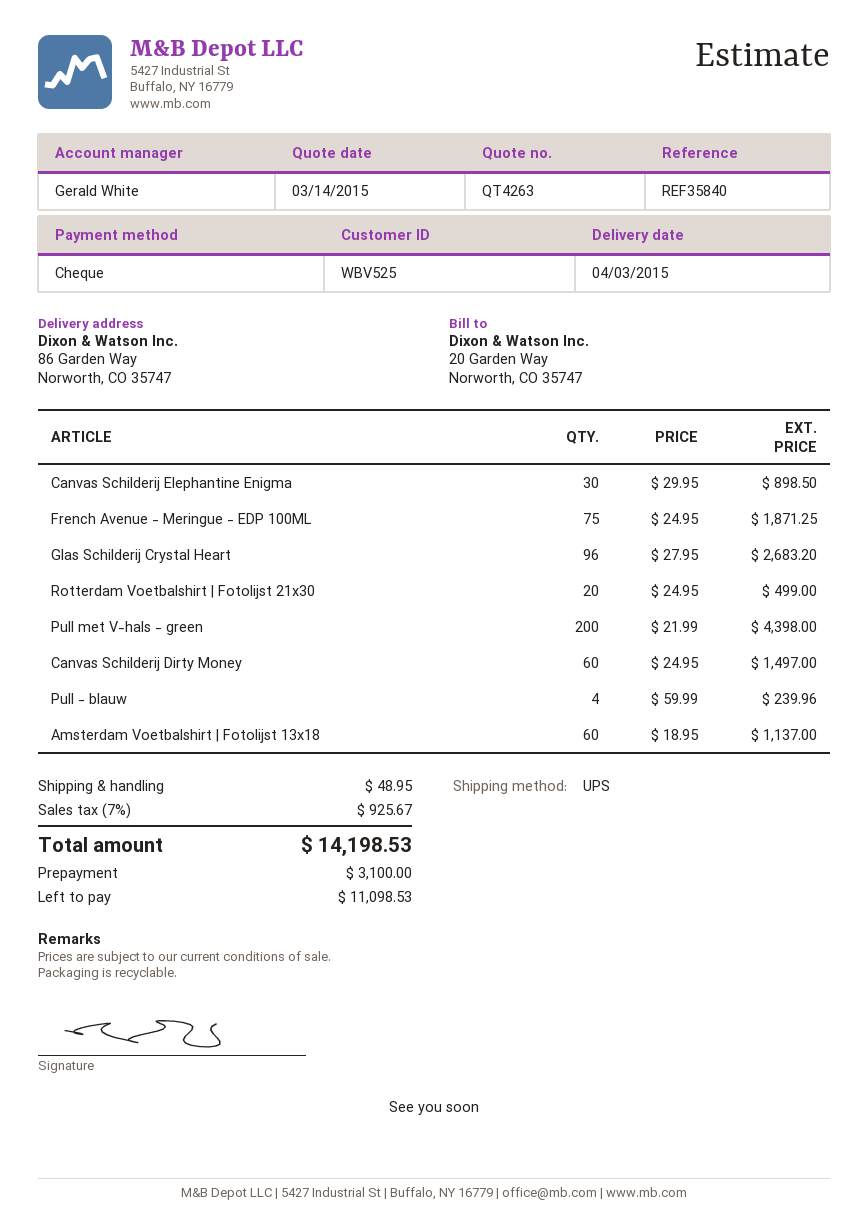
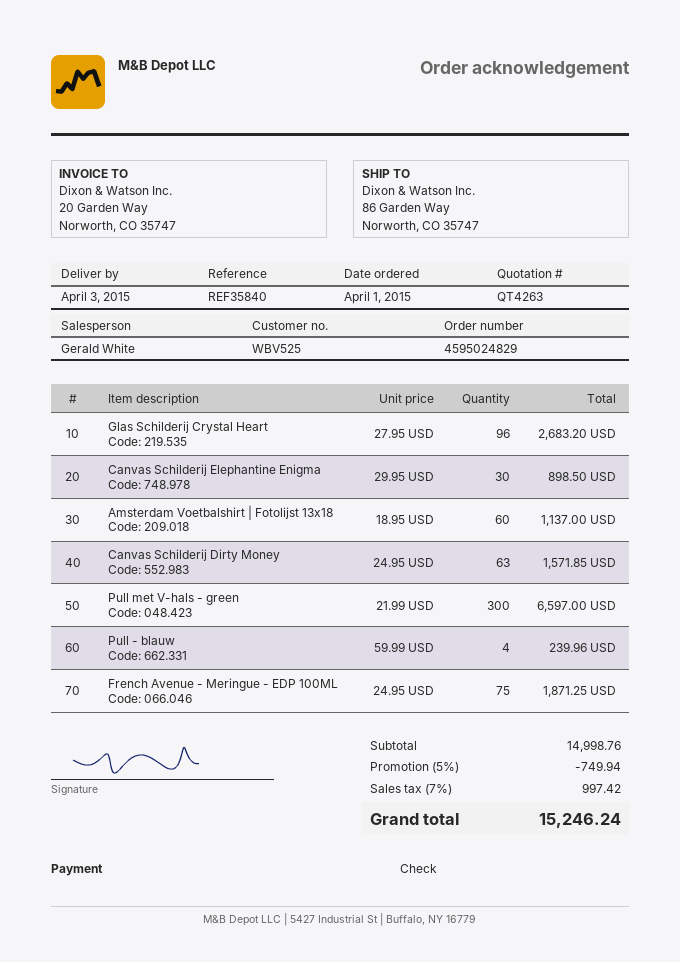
Rotterdam Voetbalshirt | Fotolijst 21x30: 20 x 24.95 = 499.00 -> none
Pull met V-hals - green: 200 x 21.99 = 4398.00 -> 300 x 21.99 = 6597.00
Canvas Schilderij Dirty Money: 60 x 24.95 = 1497.00 -> 63 x 24.95 = 1571.85
discount: none -> 5% = 749.94
shipping: 48.95 -> none
tax: 7% = 925.67 -> 7% = 997.42
total: 14198.53 -> 15246.24

